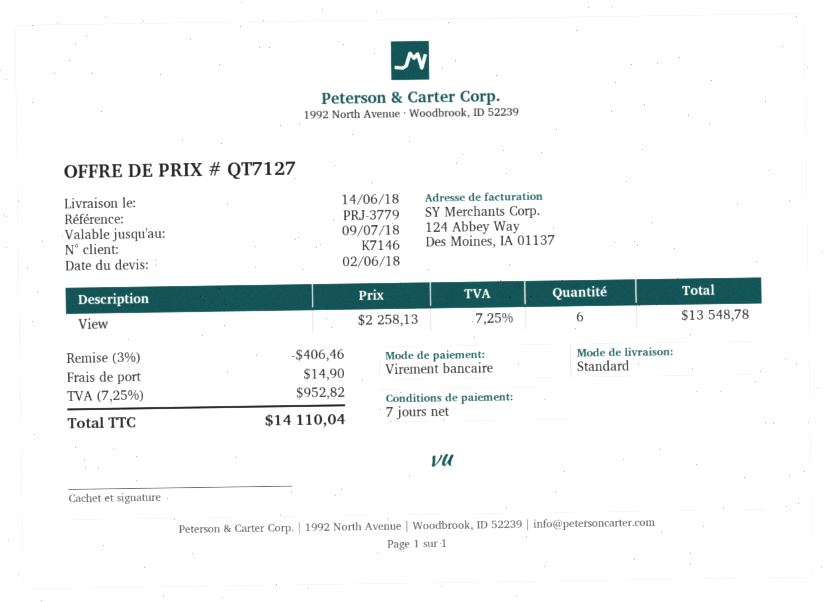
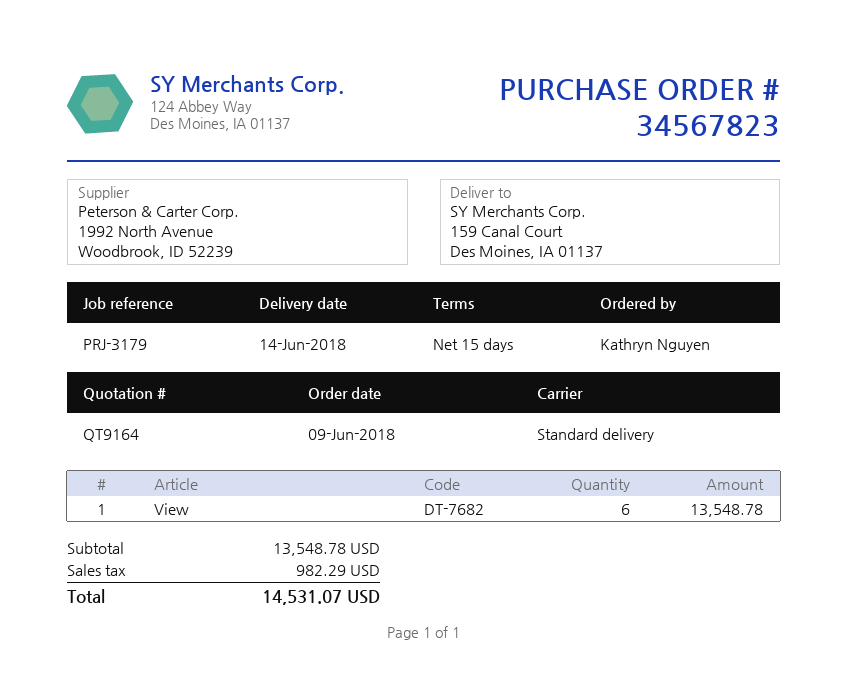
quote number: QT7127 -> QT9164
payment terms: 7 days -> 15 days
reference: PRJ-3779 -> PRJ-3179
discount: 3% = 406.46 -> none
shipping: 14.90 -> none
tax: 952.82 -> 982.29
total: 14110.04 -> 14531.07

